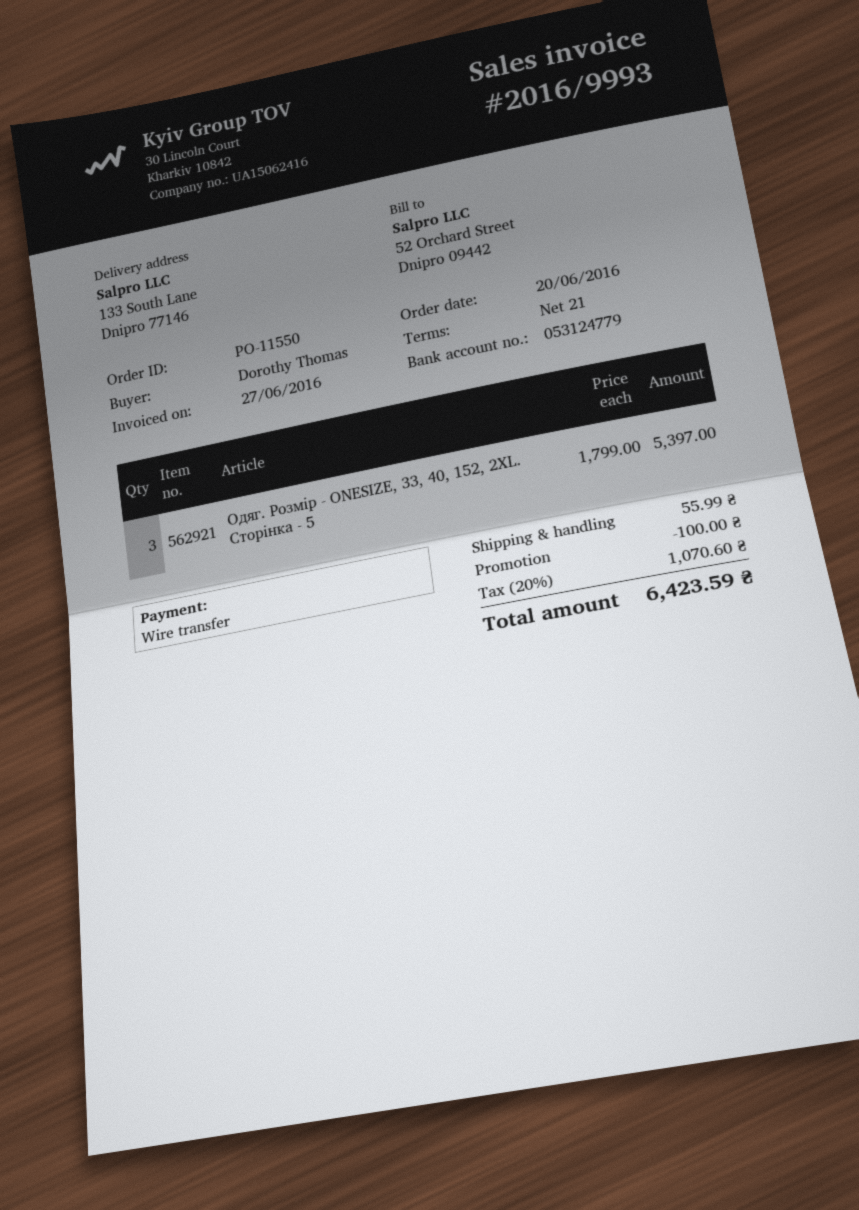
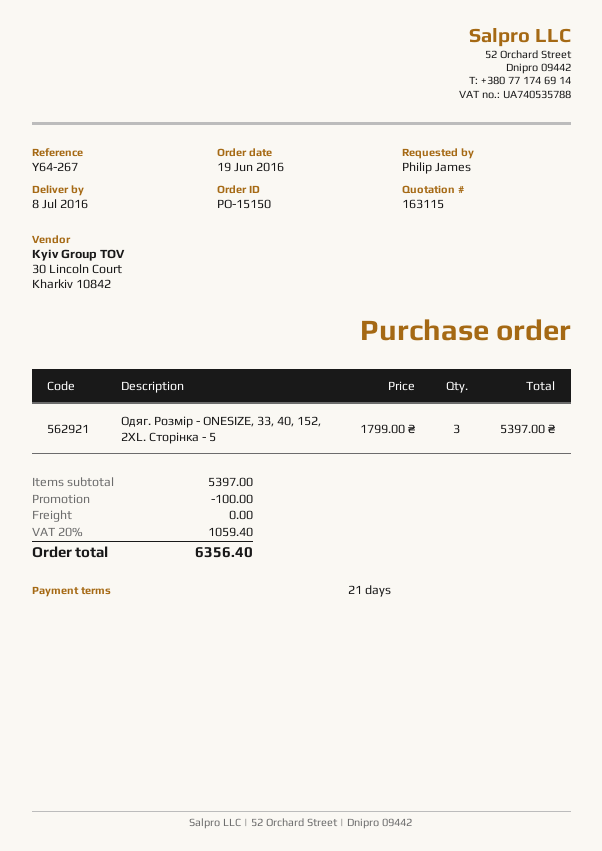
order number: PO-11550 -> PO-15150
order date: 2016-06-20 -> 2016-06-19
ordered by: Dorothy Thomas -> Philip James
shipping: 55.99 -> 0.00
tax: 20% = 1070.60 -> 20% = 1059.40
total: 6423.59 -> 6356.40

